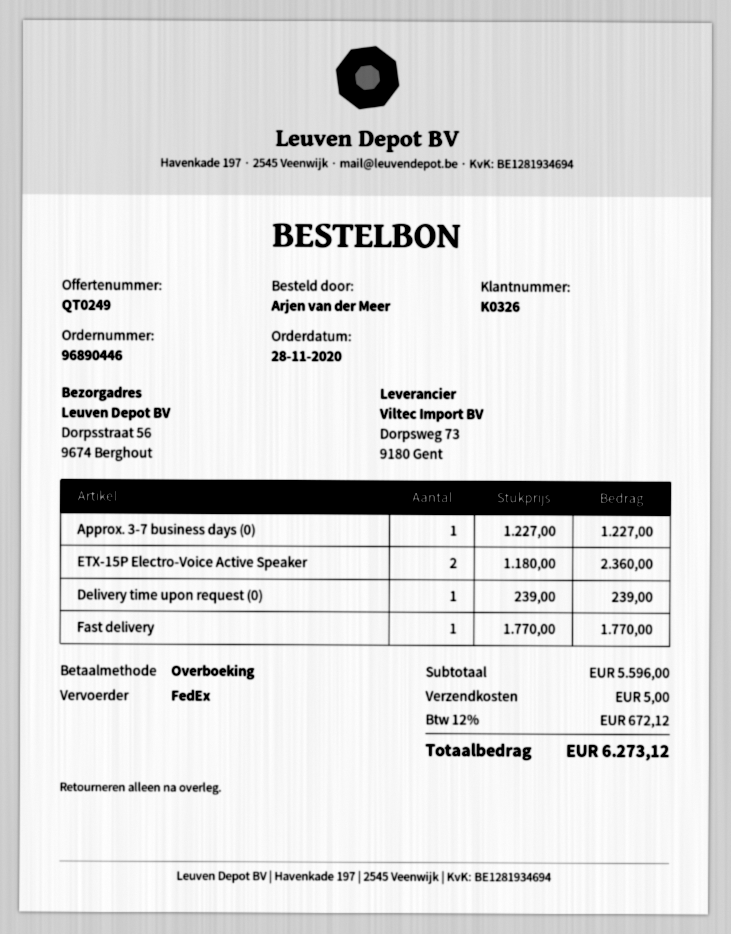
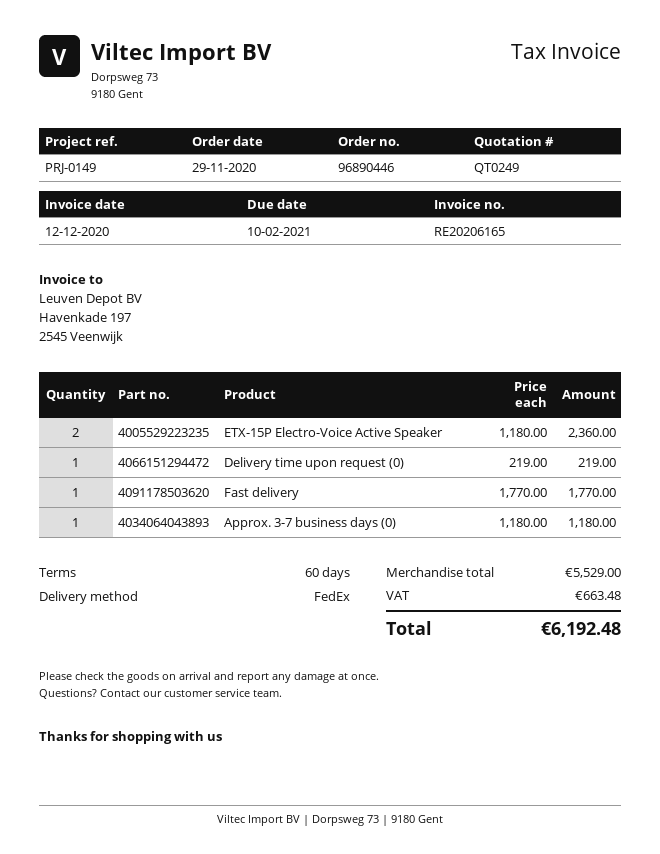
order date: 2020-11-28 -> 2020-11-29
Approx. 3-7 business days (0): 1 x 1227.00 = 1227.00 -> 1 x 1180.00 = 1180.00
Delivery time upon request (0): 1 x 239.00 = 239.00 -> 1 x 219.00 = 219.00
subtotal: 5596.00 -> 5529.00
shipping: 5.00 -> none
tax: 672.12 -> 663.48
total: 6273.12 -> 6192.48

